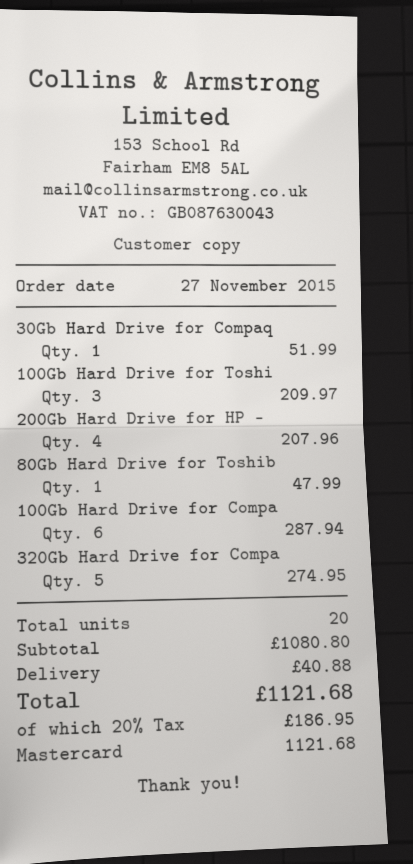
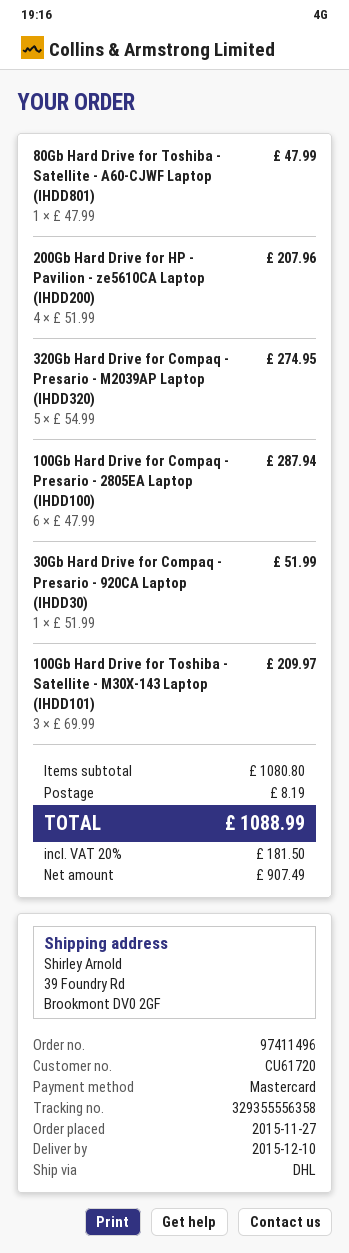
shipping: 40.88 -> 8.19
tax: 20% = 186.95 -> 20% = 181.50
total: 1121.68 -> 1088.99

